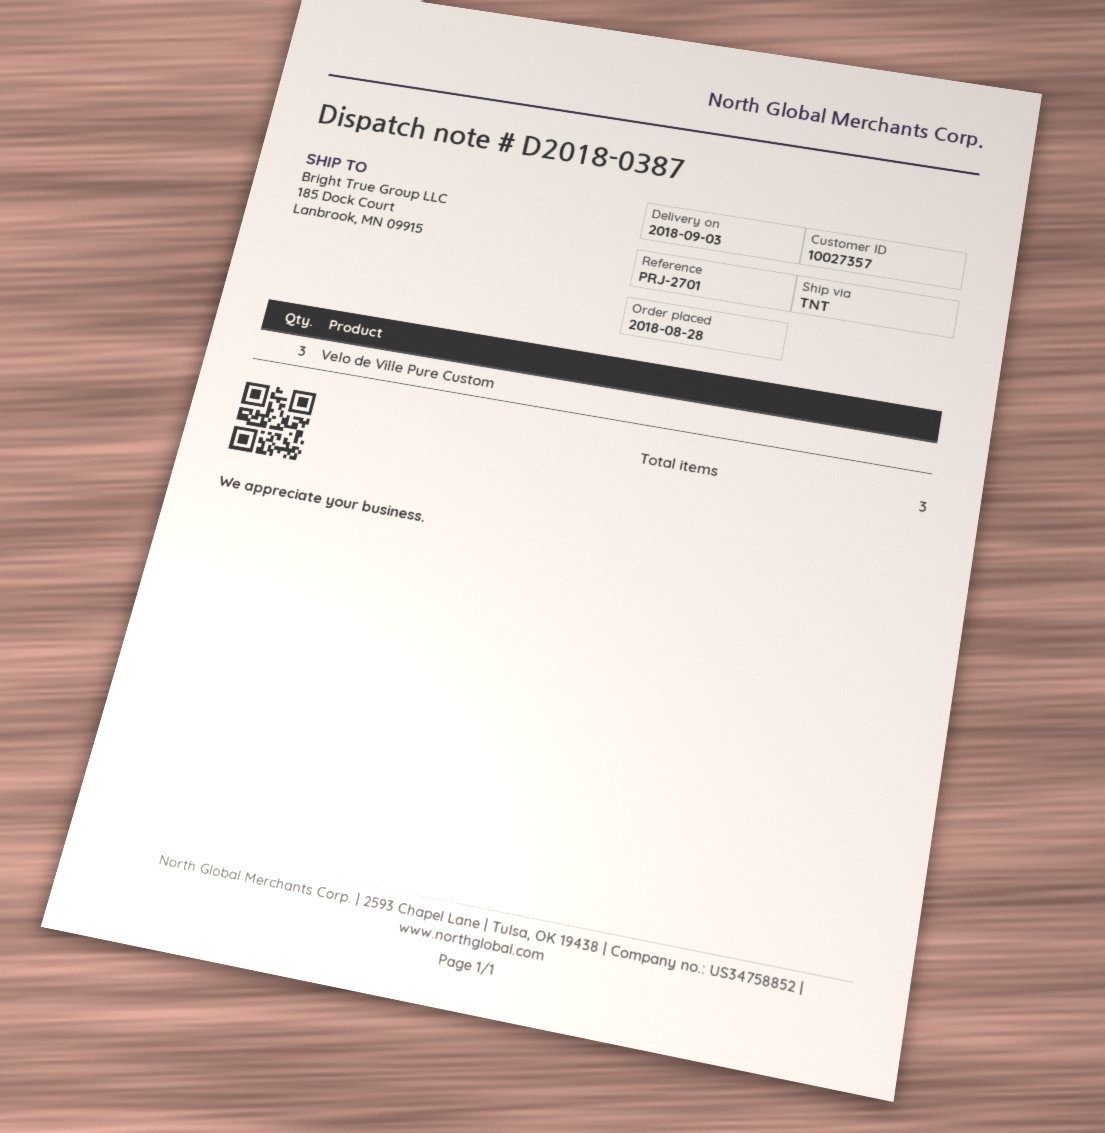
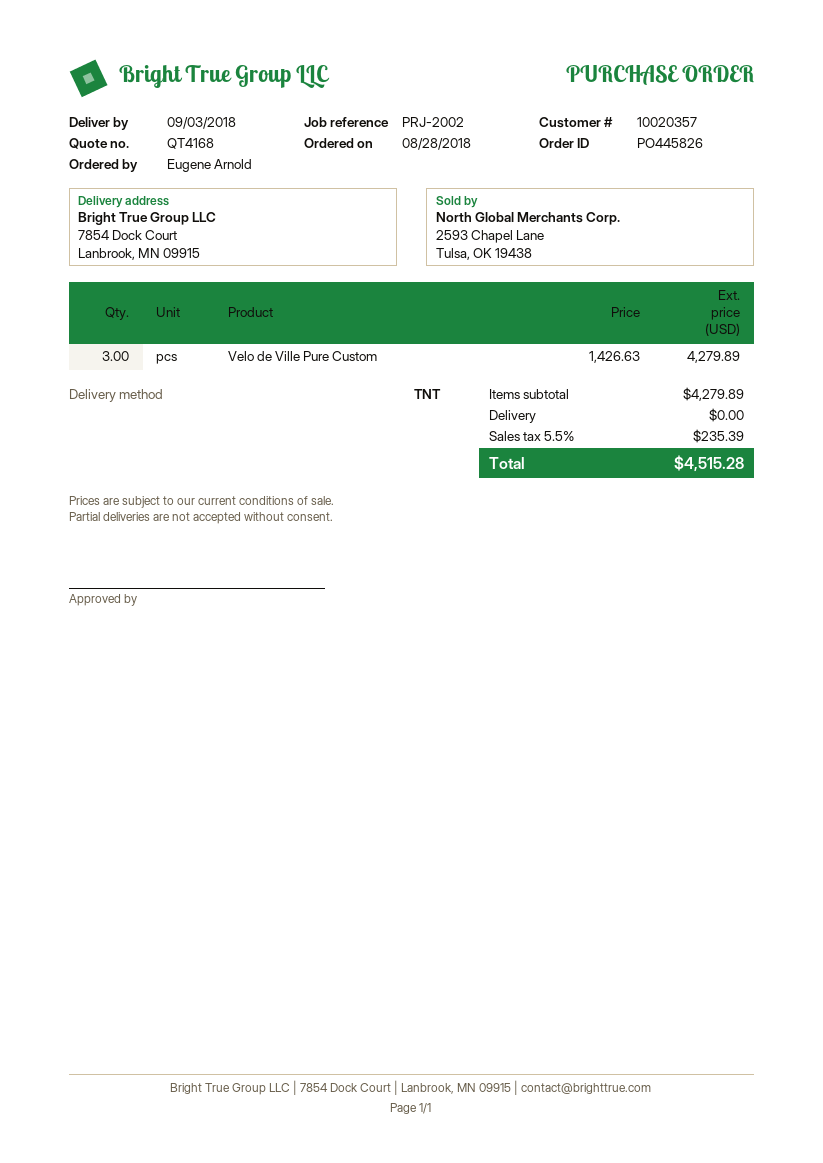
customer number: 10027357 -> 10020357
reference: PRJ-2701 -> PRJ-2002
ship to: 185 Dock Court, Lanbrook, MN 09915 -> 7854 Dock Court, Lanbrook, MN 09915

